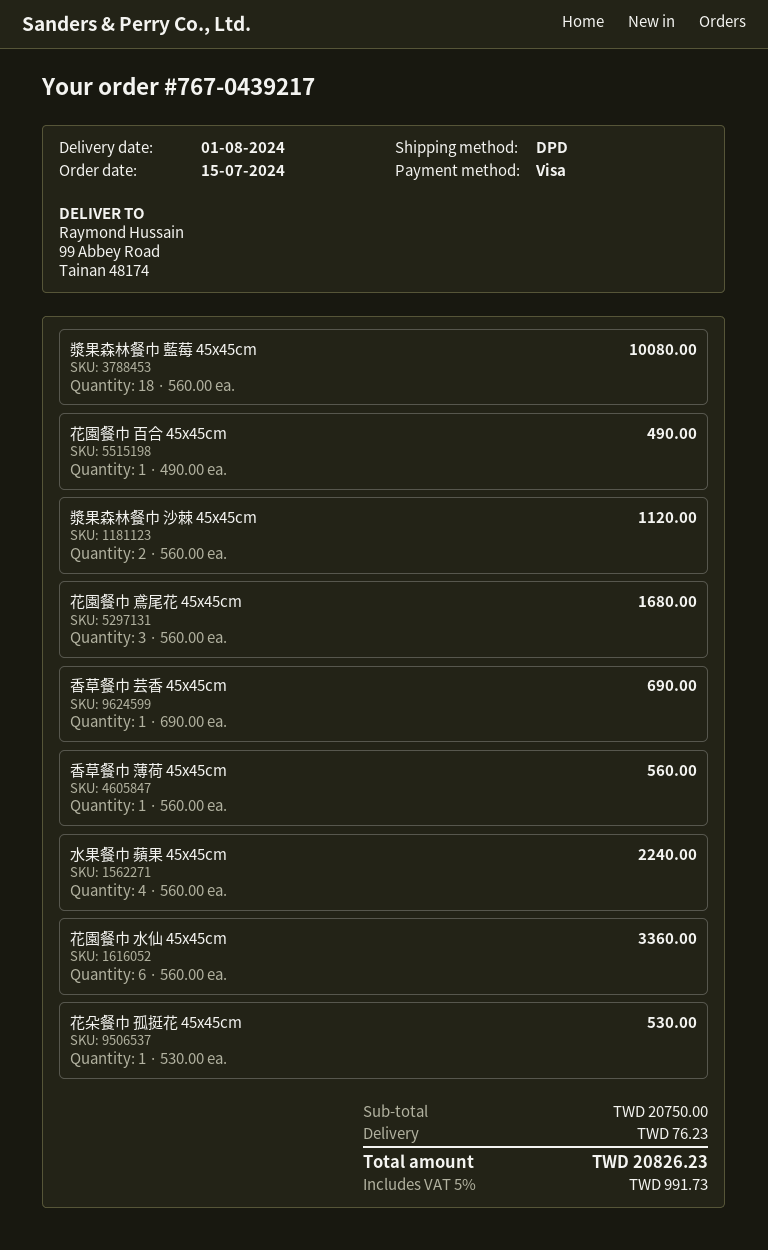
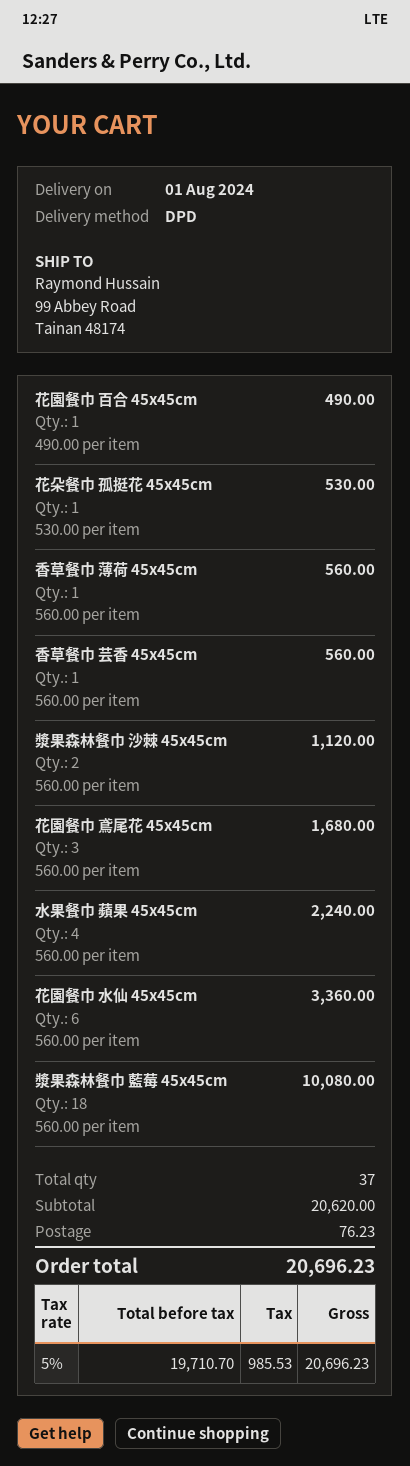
香草餐巾 芸香 45x45cm: 1 x 690.00 = 690.00 -> 1 x 560.00 = 560.00
subtotal: 20750.00 -> 20620.00
tax: 5% = 991.73 -> 5% = 985.53
total: 20826.23 -> 20696.23

